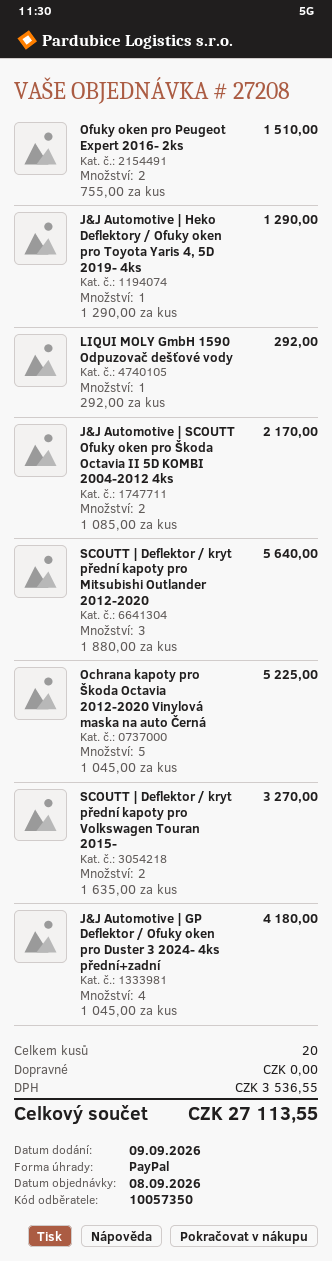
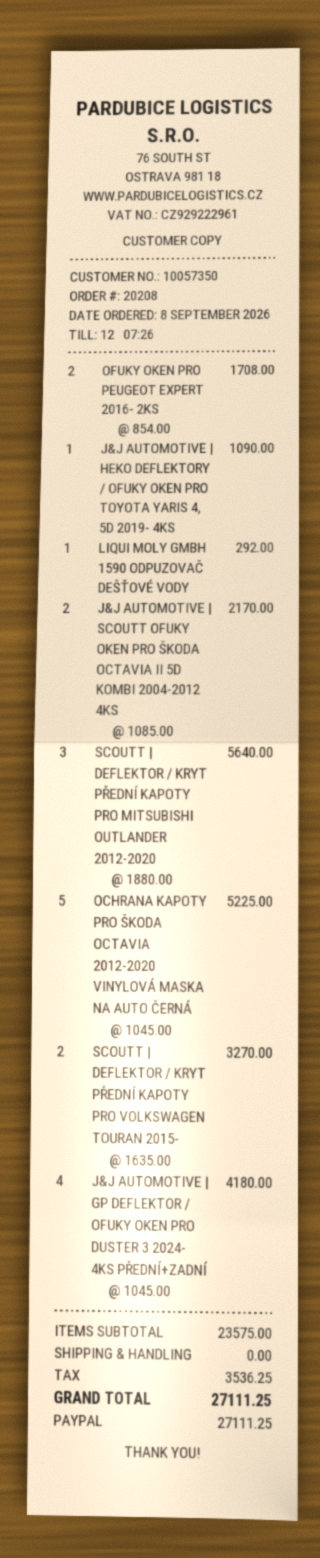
order number: 27208 -> 20208
Ofuky oken pro Peugeot Expert 2016- 2ks: 2 x 755.00 = 1510.00 -> 2 x 854.00 = 1708.00
J&J Automotive | Heko Deflektory / Ofuky oken pro Toyota Yaris 4, 5D 2019- 4ks: 1 x 1290.00 = 1290.00 -> 1 x 1090.00 = 1090.00
tax: 3536.55 -> 3536.25
total: 27113.55 -> 27111.25

